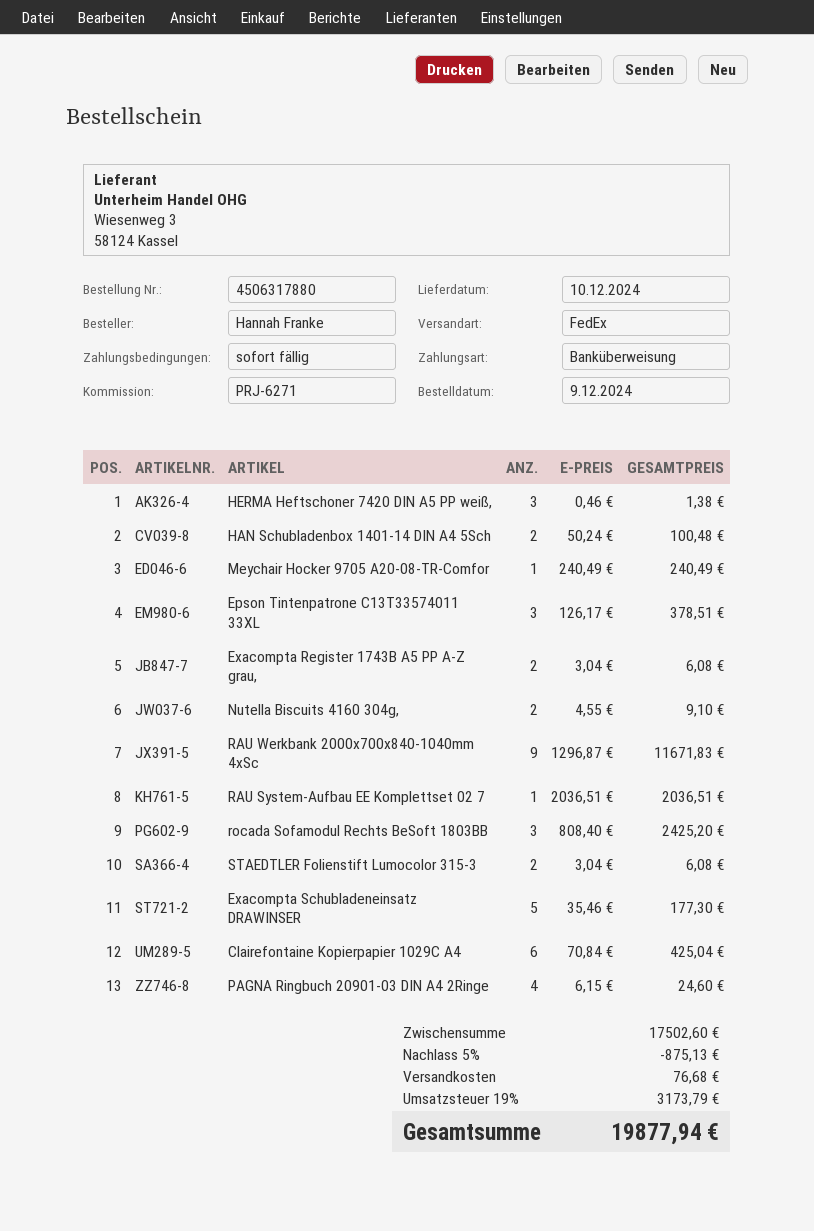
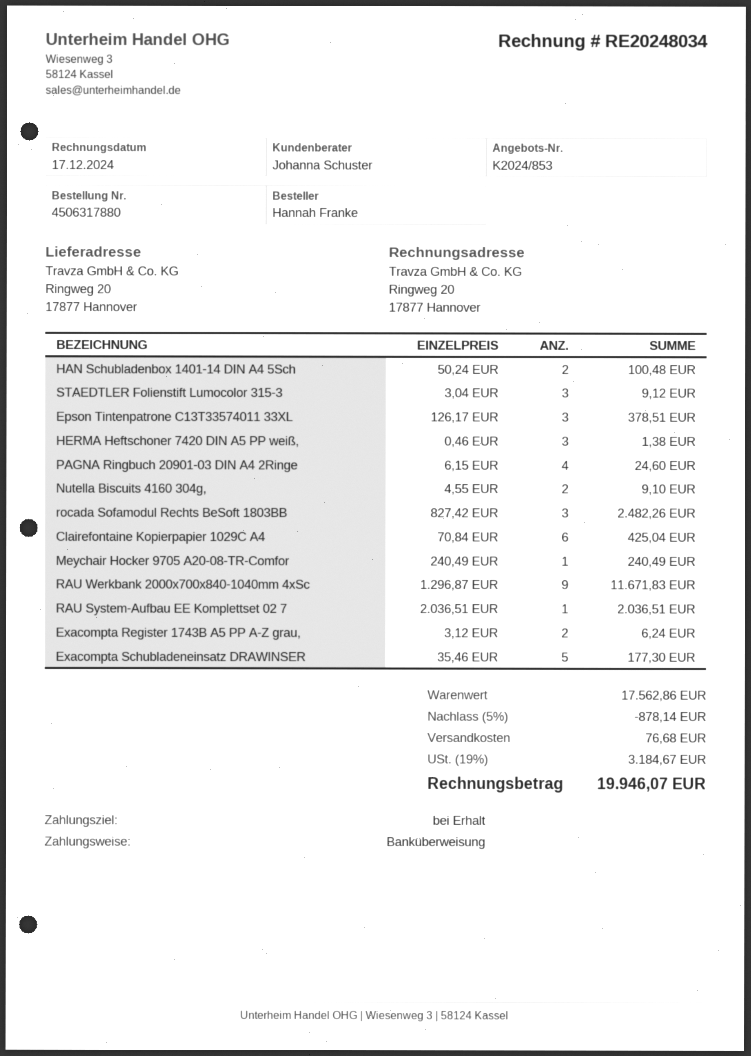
Exacompta Register 1743B A5 PP A-Z grau,: 2 x 3.04 = 6.08 -> 2 x 3.12 = 6.24
rocada Sofamodul Rechts BeSoft 1803BB: 3 x 808.40 = 2425.20 -> 3 x 827.42 = 2482.26
STAEDTLER Folienstift Lumocolor 315-3: 2 x 3.04 = 6.08 -> 3 x 3.04 = 9.12
subtotal: 17502.60 -> 17562.86
discount: 5% = 875.13 -> 5% = 878.14
tax: 19% = 3173.79 -> 19% = 3184.67
total: 19877.94 -> 19946.07

